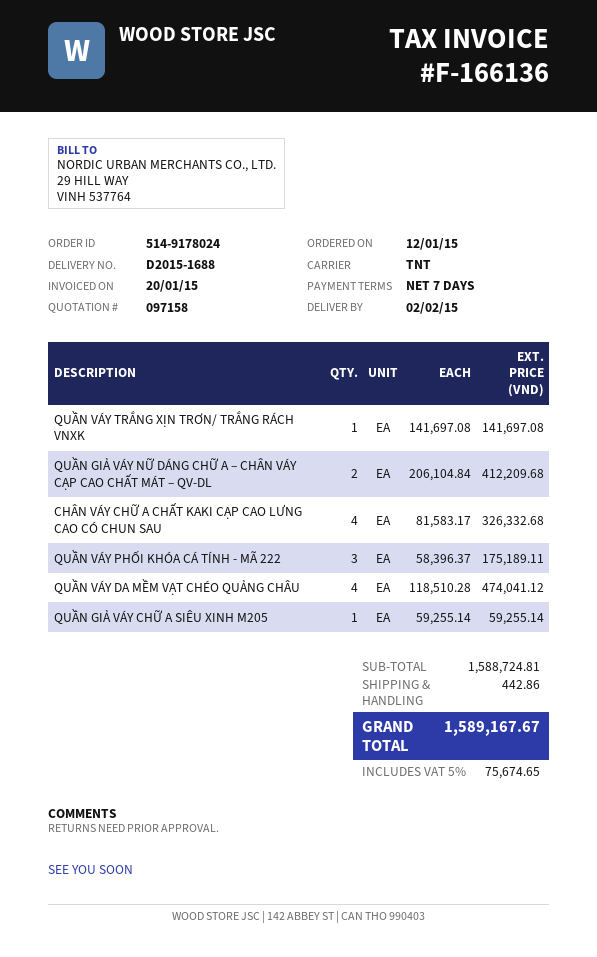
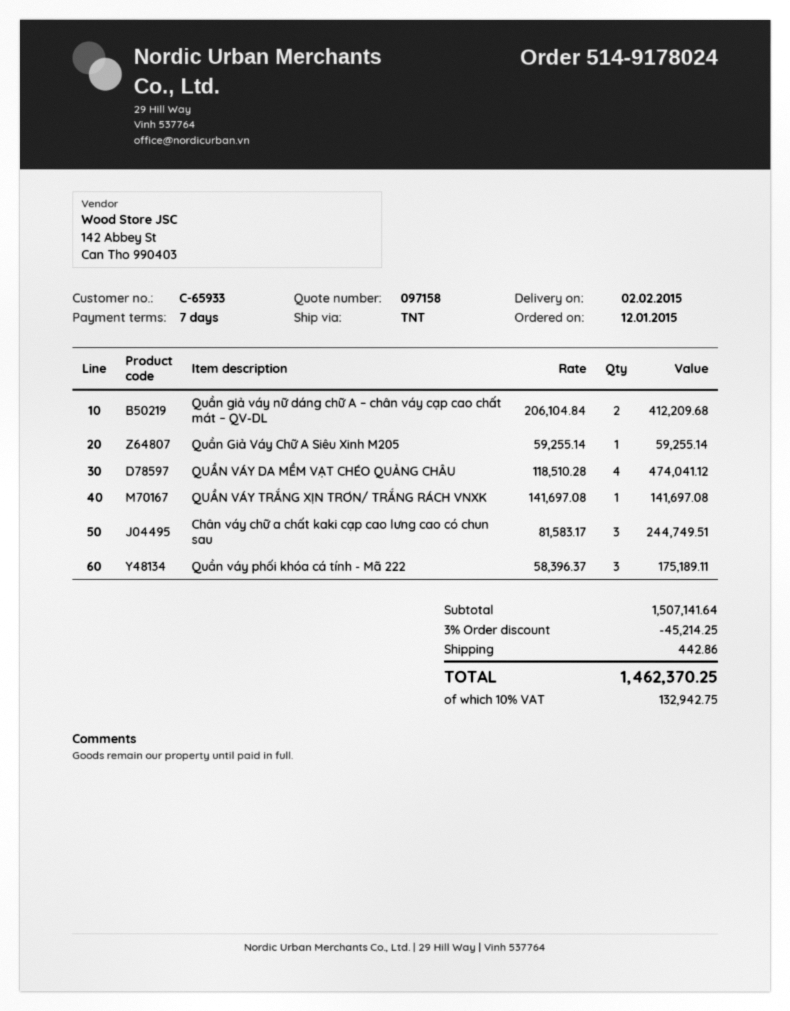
CHÂN VÁY CHỮ A CHẤT KAKI CẠP CAO LƯNG CAO CÓ CHUN SAU: 4 x 81583.17 = 326332.68 -> 3 x 81583.17 = 244749.51
subtotal: 1588724.81 -> 1507141.64
discount: none -> 3% = 45214.25
tax: 5% = 75674.65 -> 10% = 132942.75
total: 1589167.67 -> 1462370.25

